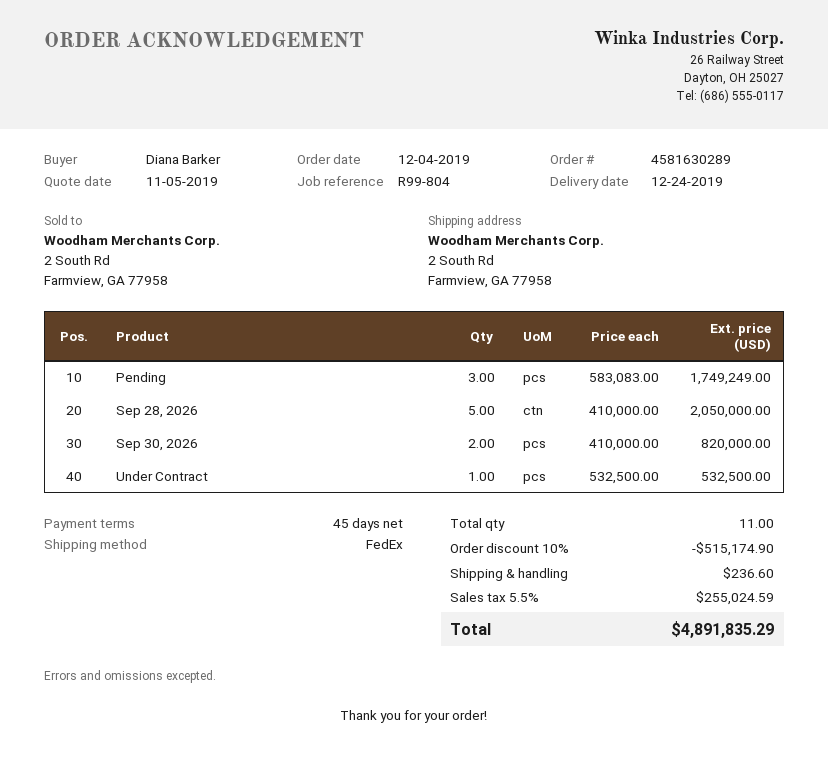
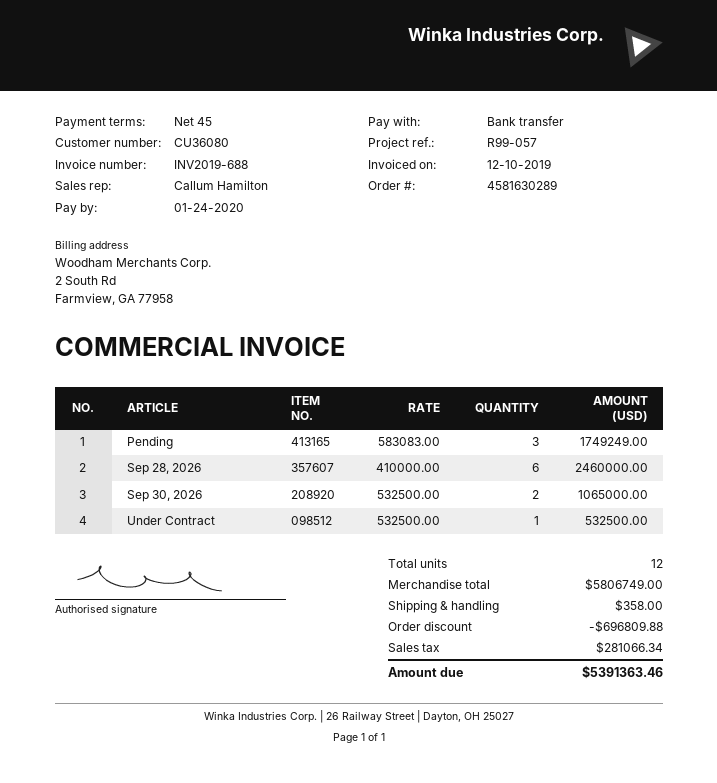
reference: R99-804 -> R99-057
Sep 28, 2026: 5 x 410000.00 = 2050000.00 -> 6 x 410000.00 = 2460000.00
Sep 30, 2026: 2 x 410000.00 = 820000.00 -> 2 x 532500.00 = 1065000.00
total quantity: 11 -> 12
discount: 515174.90 -> 696809.88
shipping: 236.60 -> 358.00
tax: 255024.59 -> 281066.34
total: 4891835.29 -> 5391363.46

